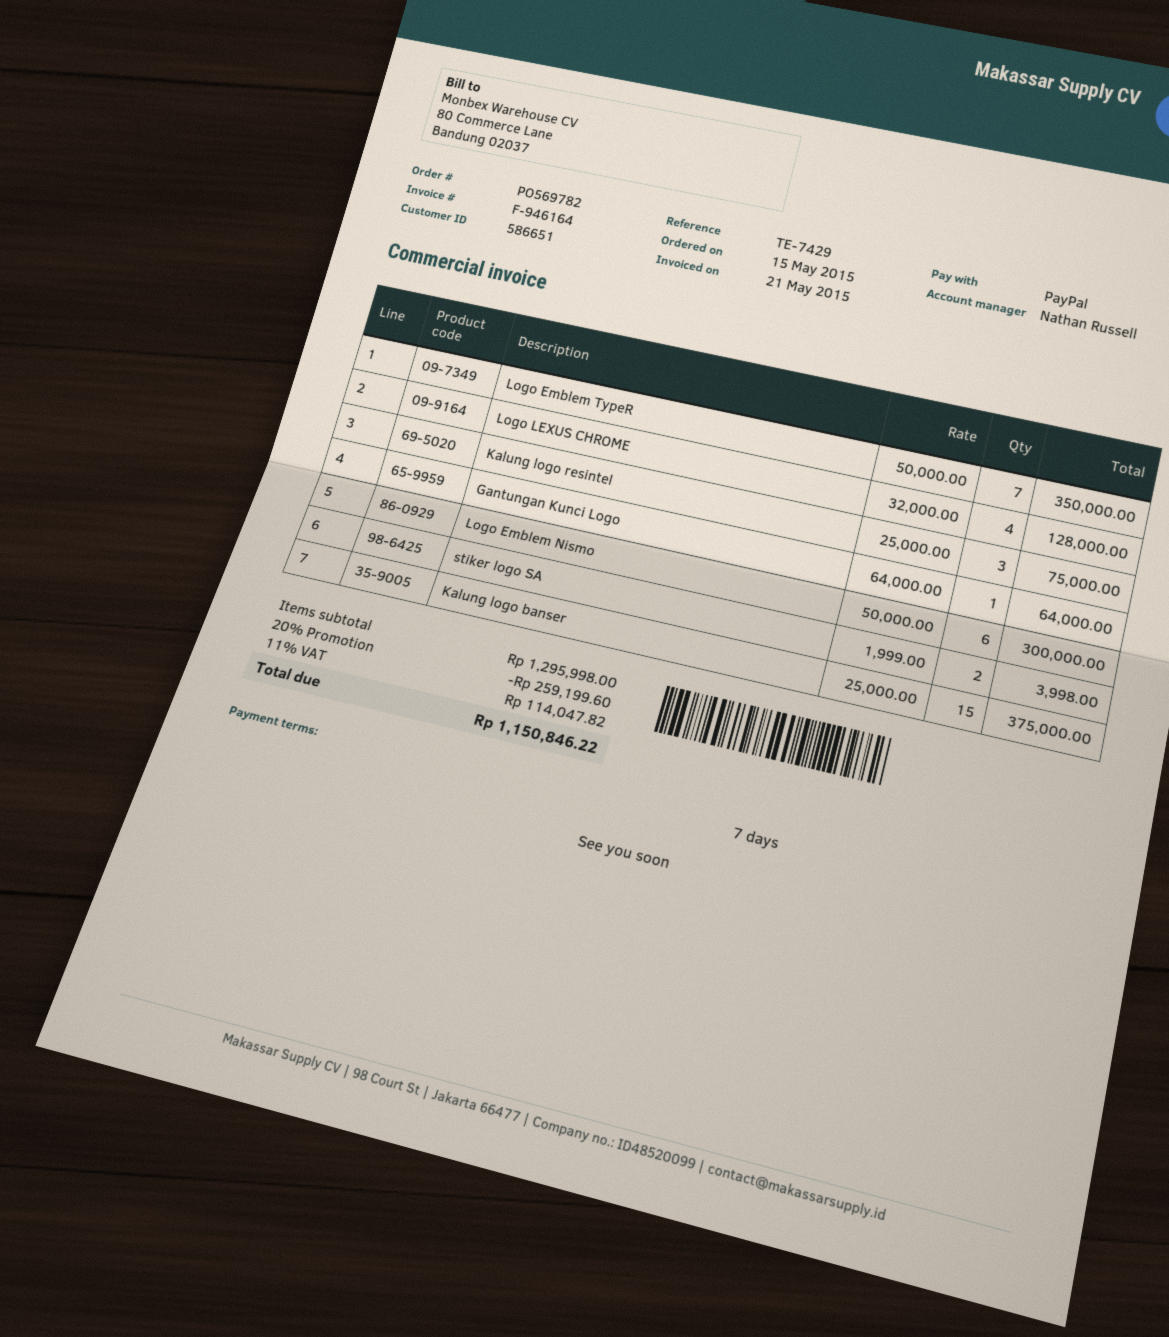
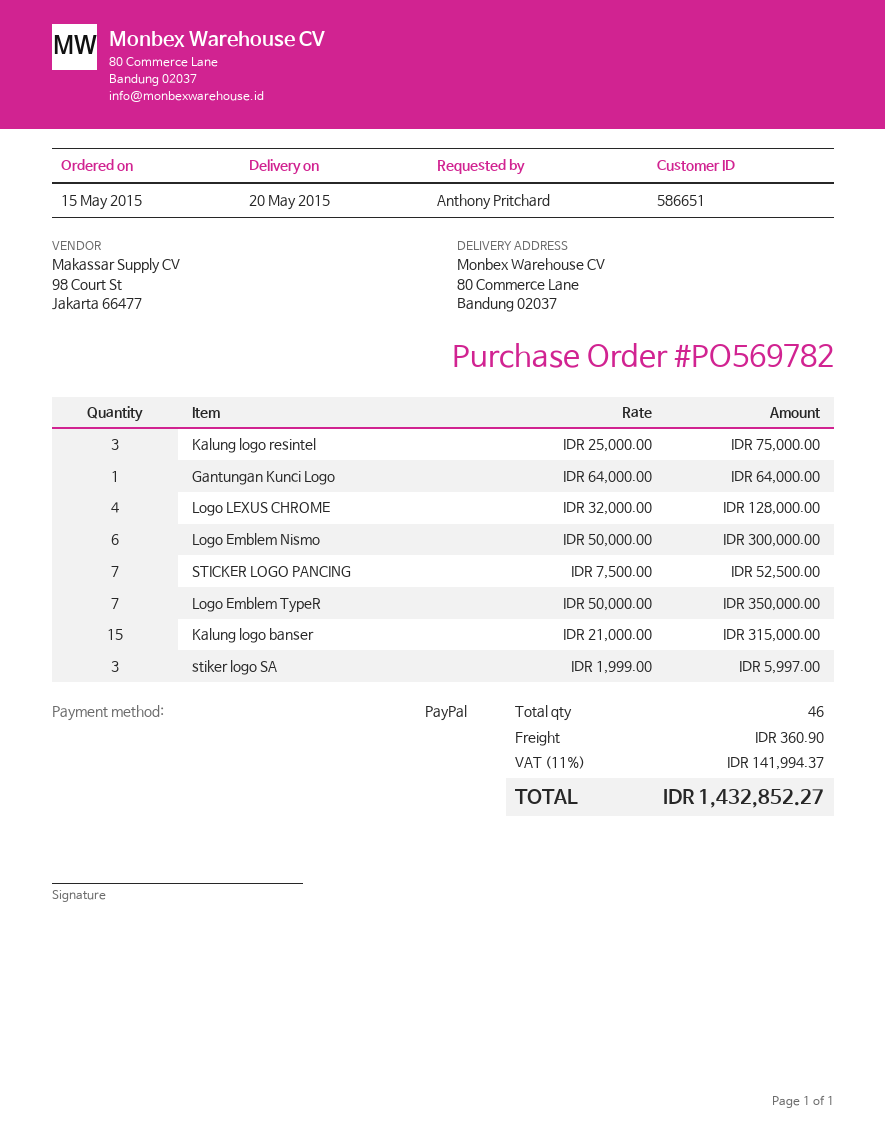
stiker logo SA: 2 x 1999.00 = 3998.00 -> 3 x 1999.00 = 5997.00
Kalung logo banser: 15 x 25000.00 = 375000.00 -> 15 x 21000.00 = 315000.00
STICKER LOGO PANCING: none -> 7 x 7500.00 = 52500.00
discount: 20% = 259199.60 -> none
shipping: none -> 360.90
tax: 11% = 114047.82 -> 11% = 141994.37
total: 1150846.22 -> 1432852.27

